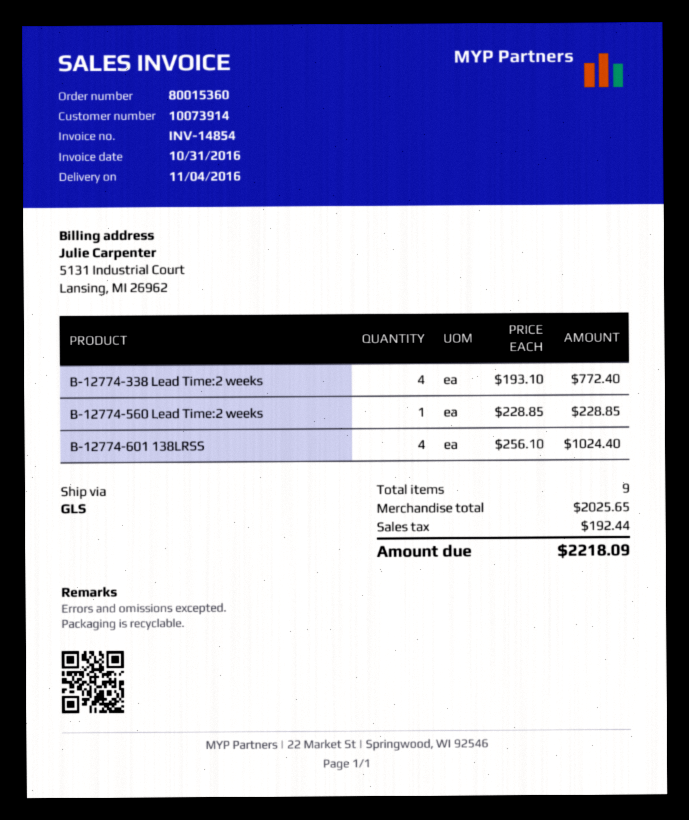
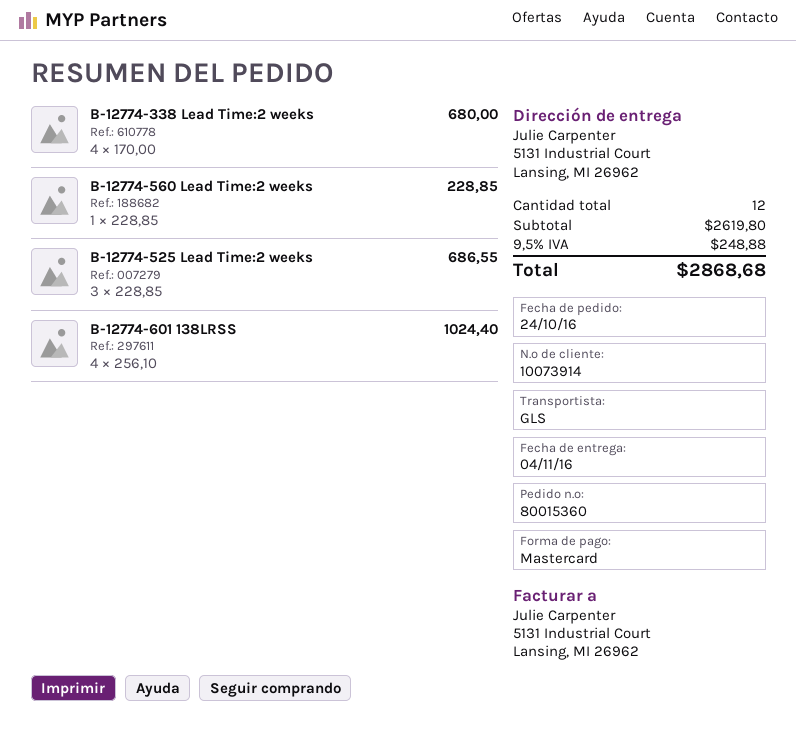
B-12774-338 Lead Time:2 weeks: 4 x 193.10 = 772.40 -> 4 x 170.00 = 680.00
B-12774-525 Lead Time:2 weeks: none -> 3 x 228.85 = 686.55
total quantity: 9 -> 12
subtotal: 2025.65 -> 2619.80
tax: 192.44 -> 248.88
total: 2218.09 -> 2868.68

